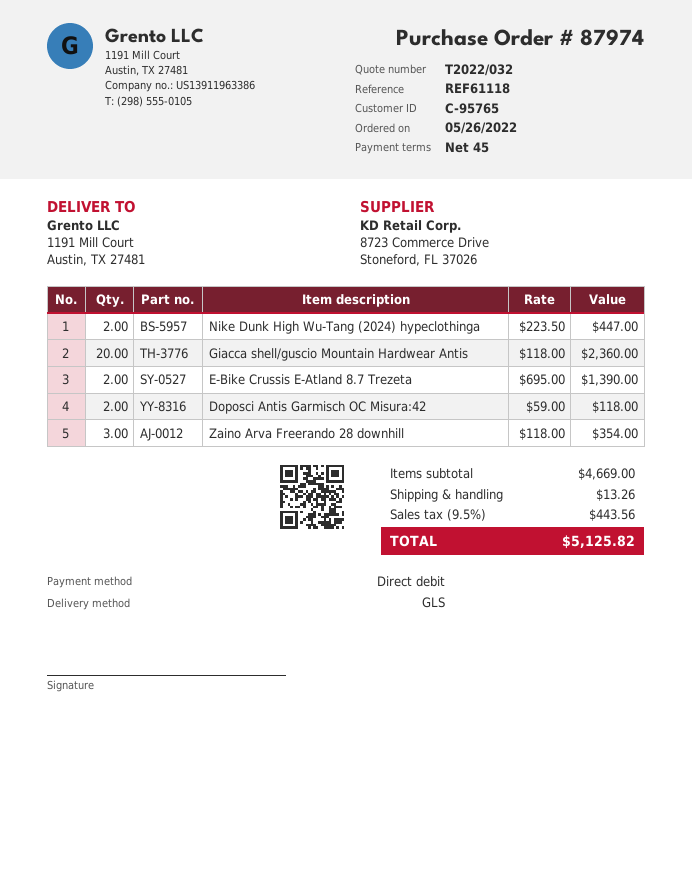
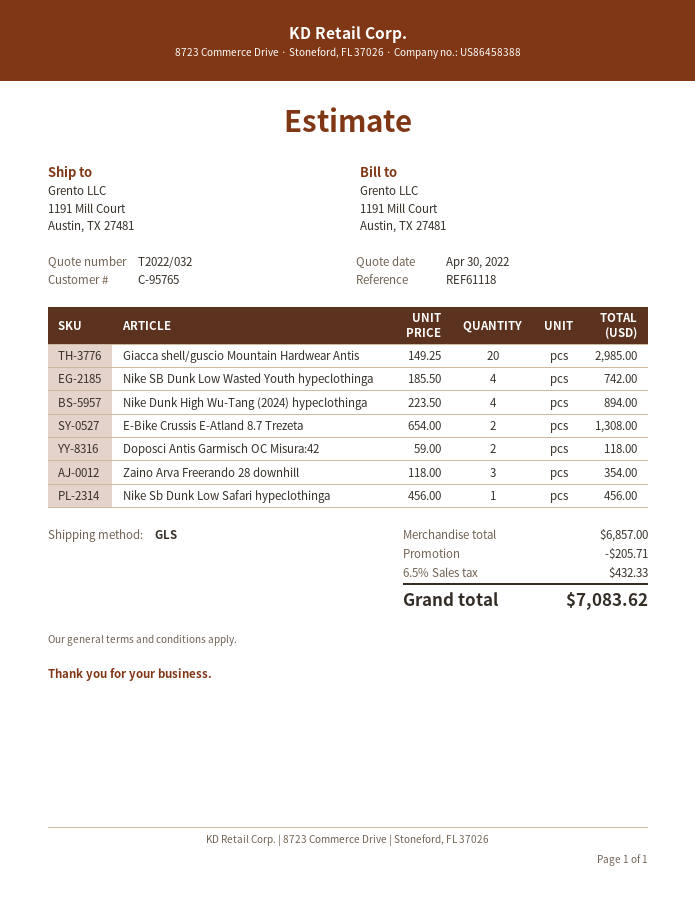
Nike Dunk High Wu-Tang (2024) hypeclothinga: 2 x 223.50 = 447.00 -> 4 x 223.50 = 894.00
Giacca shell/guscio Mountain Hardwear Antis: 20 x 118.00 = 2360.00 -> 20 x 149.25 = 2985.00
E-Bike Crussis E-Atland 8.7 Trezeta: 2 x 695.00 = 1390.00 -> 2 x 654.00 = 1308.00
Nike SB Dunk Low Wasted Youth hypeclothinga: none -> 4 x 185.50 = 742.00
Nike Sb Dunk Low Safari hypeclothinga: none -> 1 x 456.00 = 456.00
subtotal: 4669.00 -> 6857.00
discount: none -> 205.71
shipping: 13.26 -> none
tax: 9.5% = 443.56 -> 6.5% = 432.33
total: 5125.82 -> 7083.62

